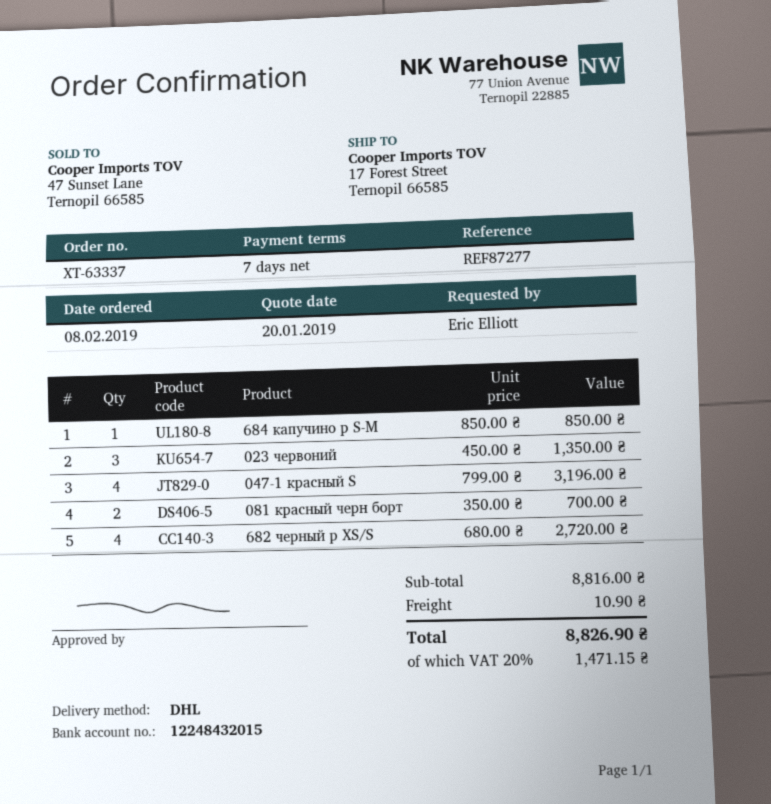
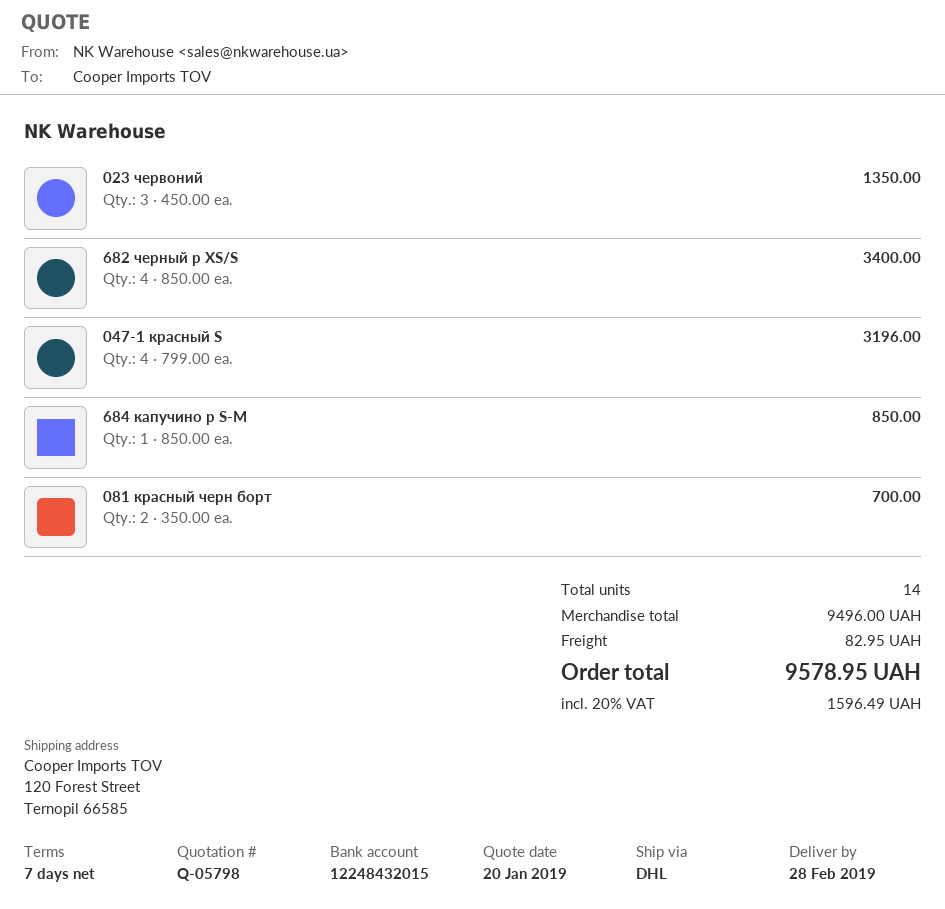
ship to: 17 Forest Street, Ternopil 66585 -> 120 Forest Street, Ternopil 66585
682 черный р XS/S: 4 x 680.00 = 2720.00 -> 4 x 850.00 = 3400.00
subtotal: 8816.00 -> 9496.00
shipping: 10.90 -> 82.95
tax: 20% = 1471.15 -> 20% = 1596.49
total: 8826.90 -> 9578.95

